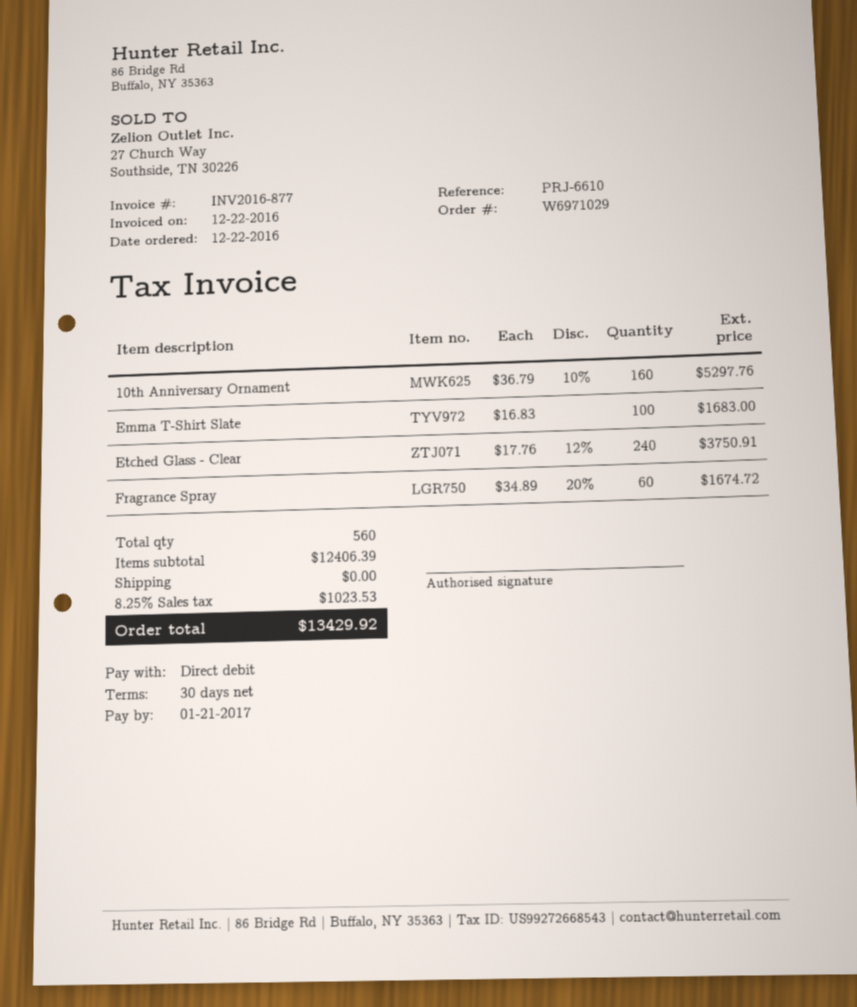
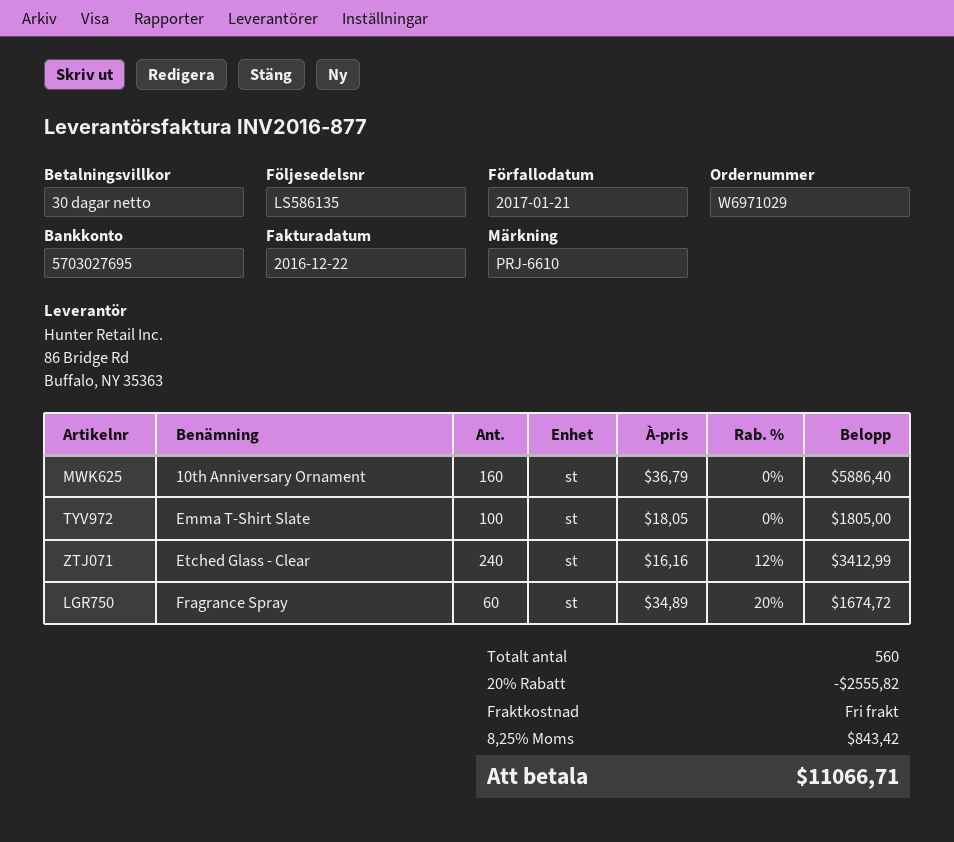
10th Anniversary Ornament: 160 x 36.79 - 10% = 5297.76 -> 160 x 36.79 = 5886.40
Emma T-Shirt Slate: 100 x 16.83 = 1683.00 -> 100 x 18.05 = 1805.00
Etched Glass - Clear: 240 x 17.76 - 12% = 3750.91 -> 240 x 16.16 - 12% = 3412.99
discount: none -> 20% = 2555.82
tax: 8.25% = 1023.53 -> 8.25% = 843.42
total: 13429.92 -> 11066.71

